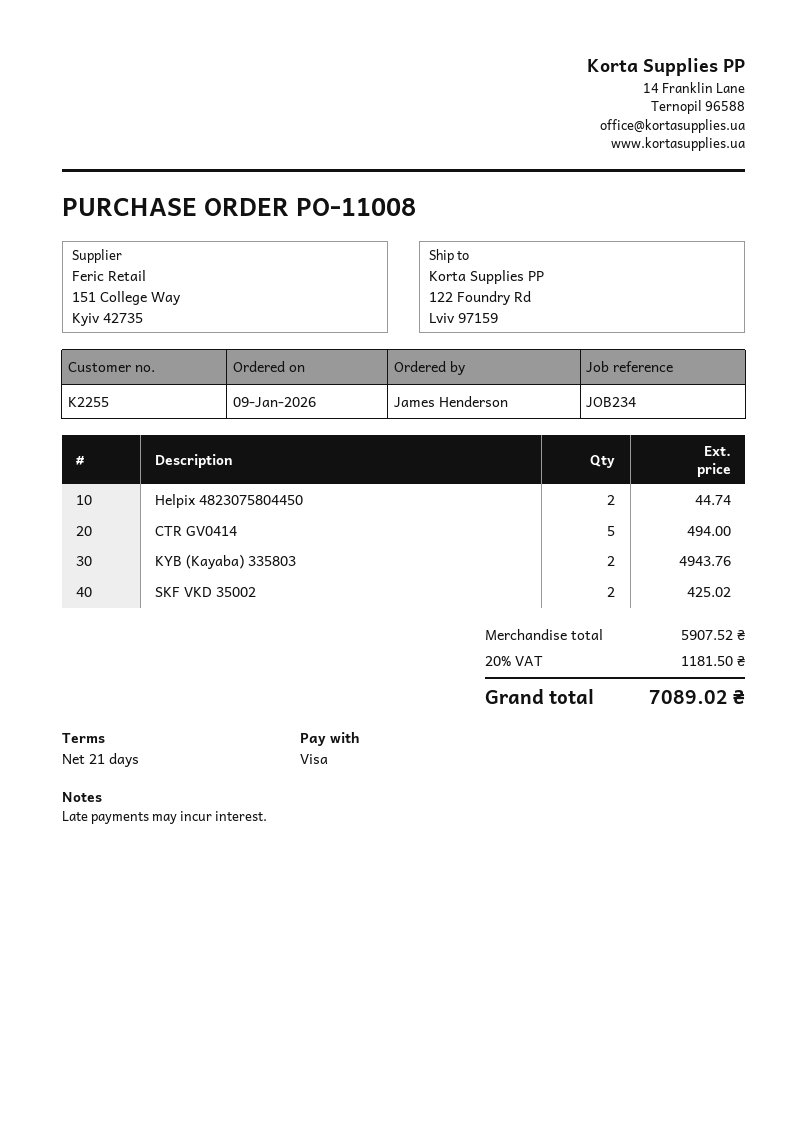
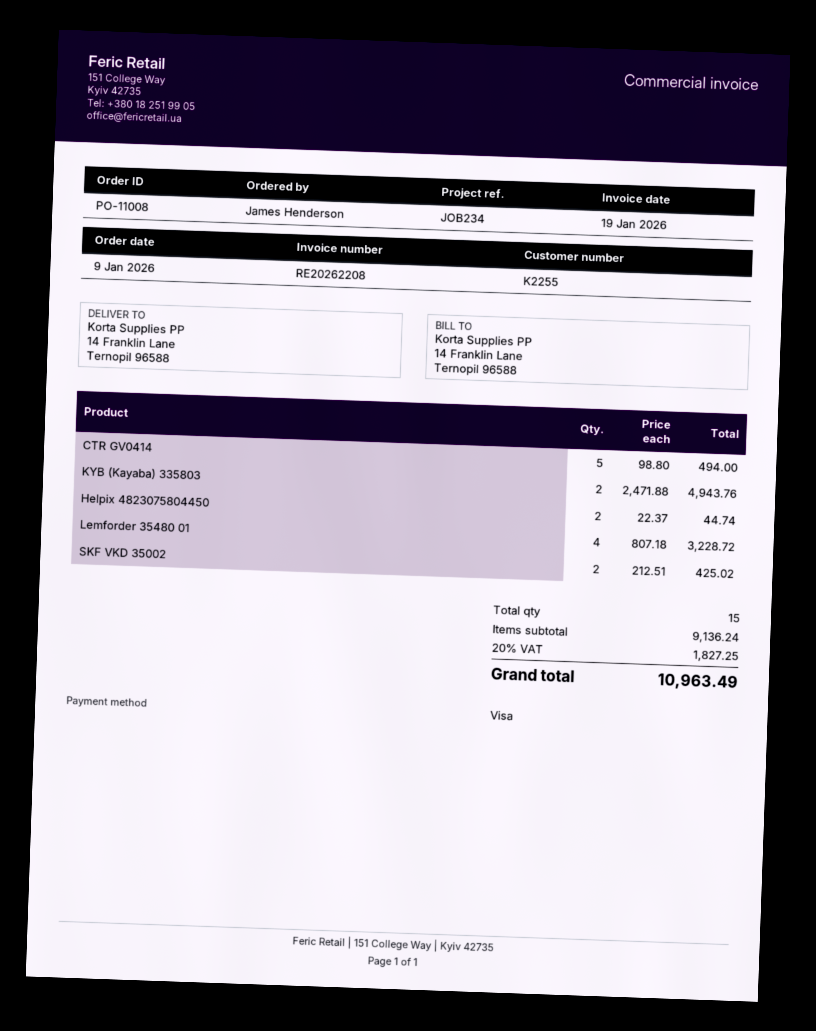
ship to: 122 Foundry Rd, Lviv 97159 -> 14 Franklin Lane, Ternopil 96588
Lemforder 35480 01: none -> 4 for 3228.72
subtotal: 5907.52 -> 9136.24
tax: 20% = 1181.50 -> 20% = 1827.25
total: 7089.02 -> 10963.49

